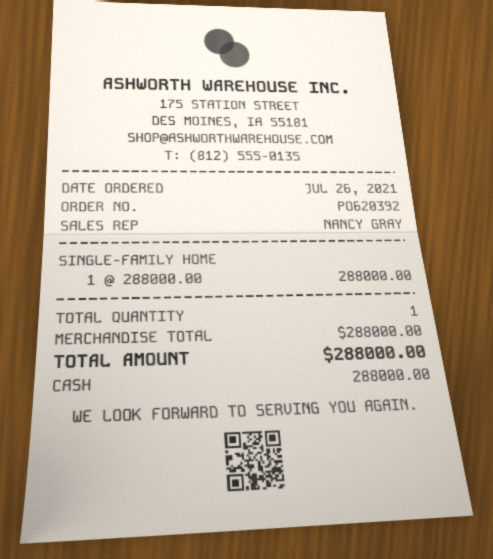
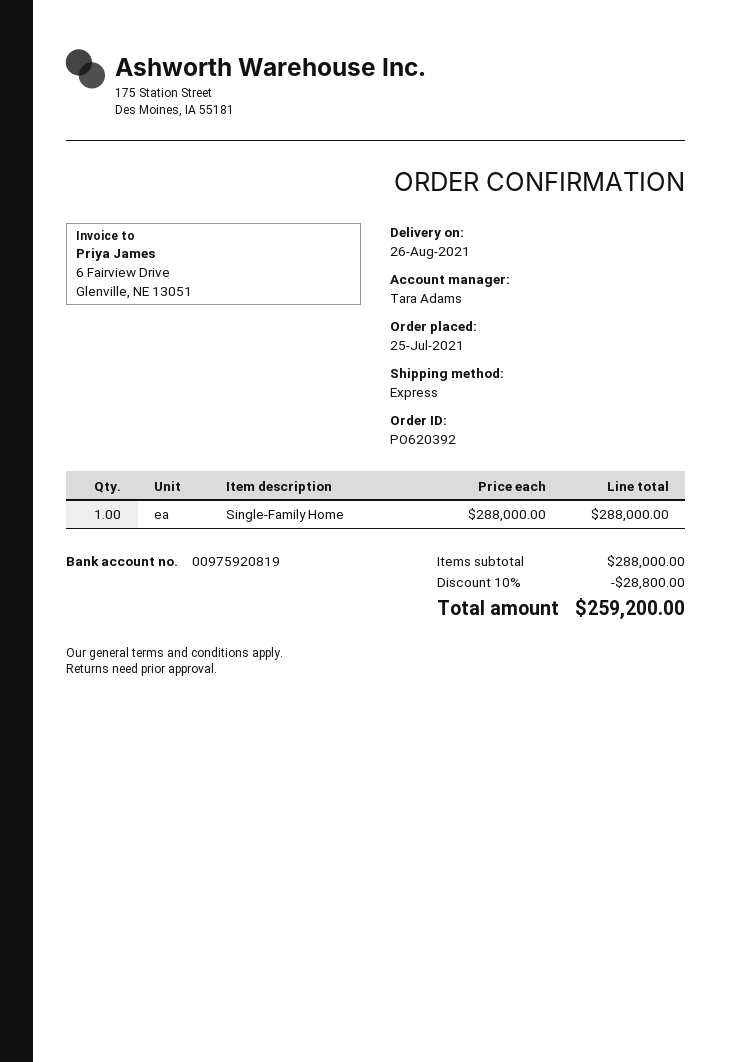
order date: 2021-07-26 -> 2021-07-25
sales rep: NANCY GRAY -> Tara Adams
discount: none -> 10% = 28800.00
total: 288000.00 -> 259200.00

